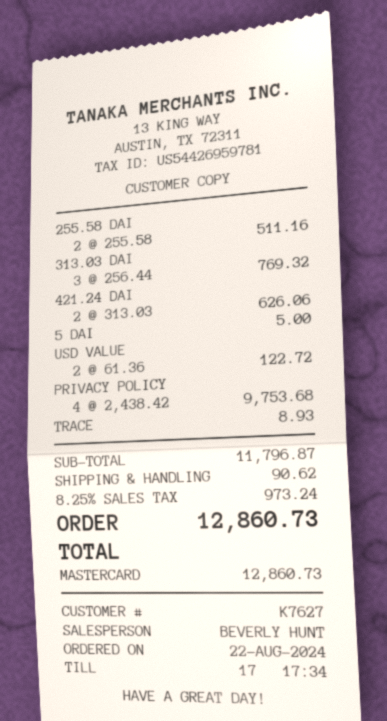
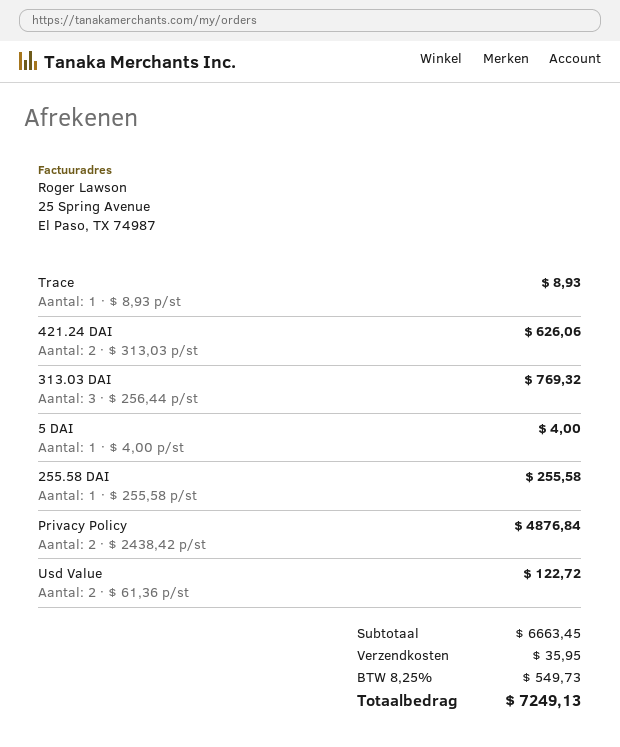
255.58 DAI: 2 x 255.58 = 511.16 -> 1 x 255.58 = 255.58
5 DAI: 1 x 5.00 = 5.00 -> 1 x 4.00 = 4.00
PRIVACY POLICY: 4 x 2438.42 = 9753.68 -> 2 x 2438.42 = 4876.84
subtotal: 11796.87 -> 6663.45
shipping: 90.62 -> 35.95
tax: 8.25% = 973.24 -> 8.25% = 549.73
total: 12860.73 -> 7249.13

